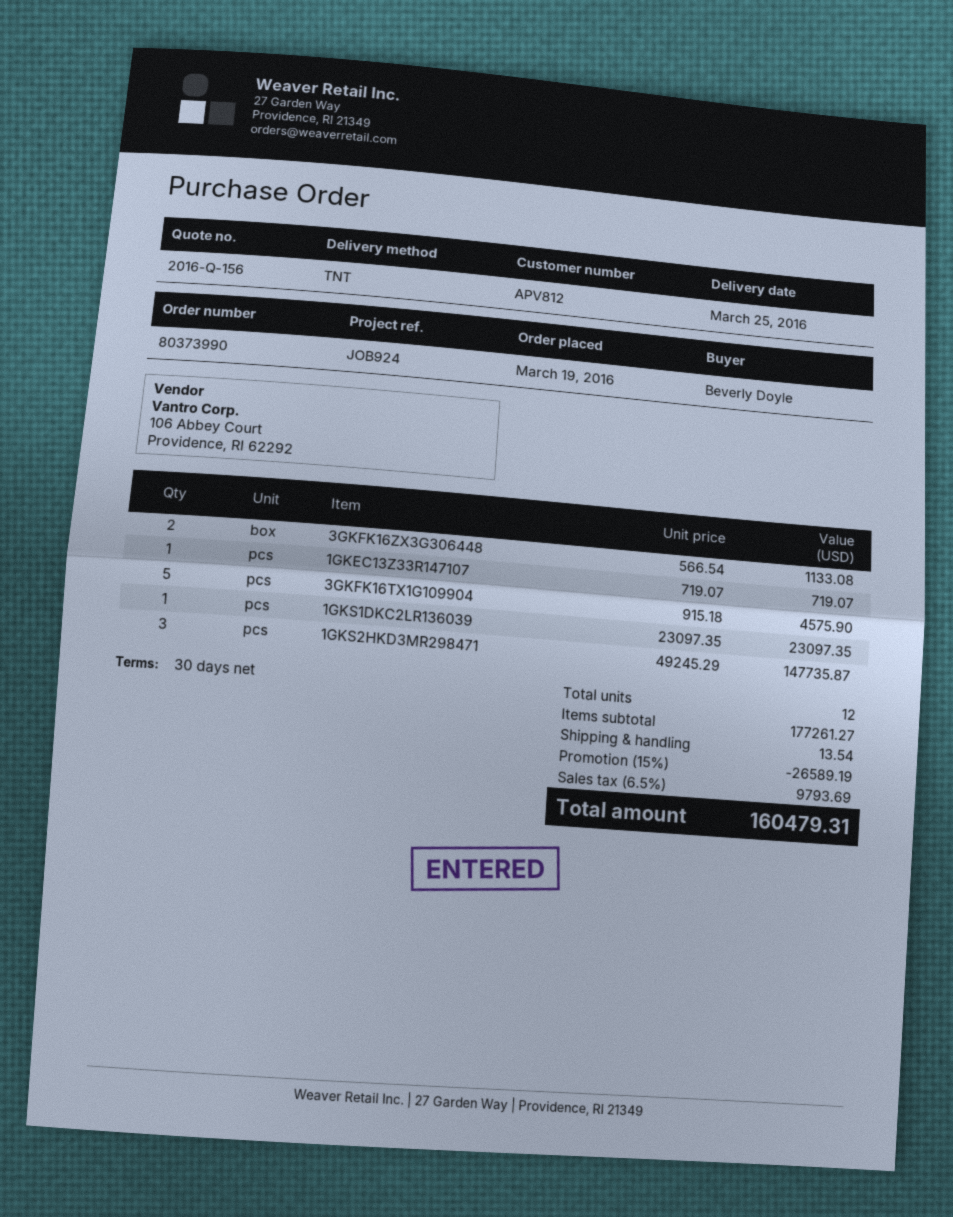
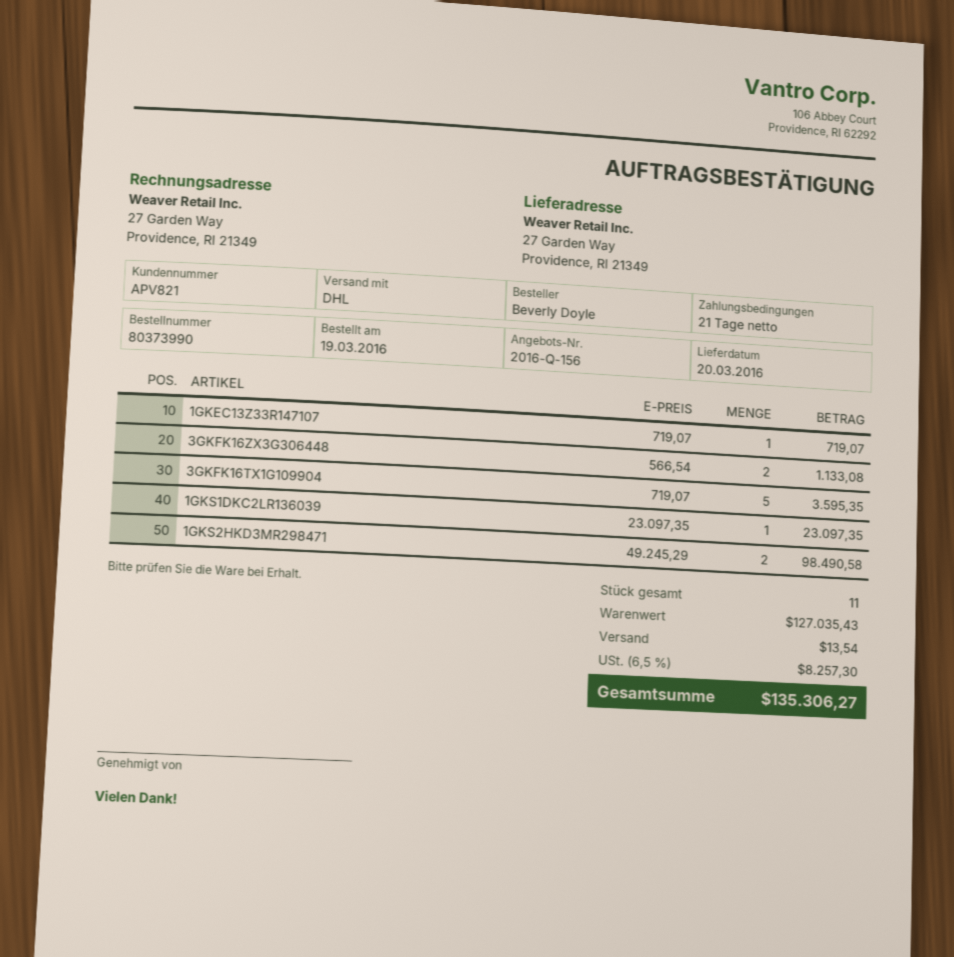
delivery date: 2016-03-25 -> 2016-03-20
payment terms: 30 days -> 21 days
customer number: APV812 -> APV821
shipping method: TNT -> DHL
3GKFK16TX1G109904: 5 x 915.18 = 4575.90 -> 5 x 719.07 = 3595.35
1GKS2HKD3MR298471: 3 x 49245.29 = 147735.87 -> 2 x 49245.29 = 98490.58
total quantity: 12 -> 11
subtotal: 177261.27 -> 127035.43
discount: 15% = 26589.19 -> none
tax: 6.5% = 9793.69 -> 6.5% = 8257.30
total: 160479.31 -> 135306.27

